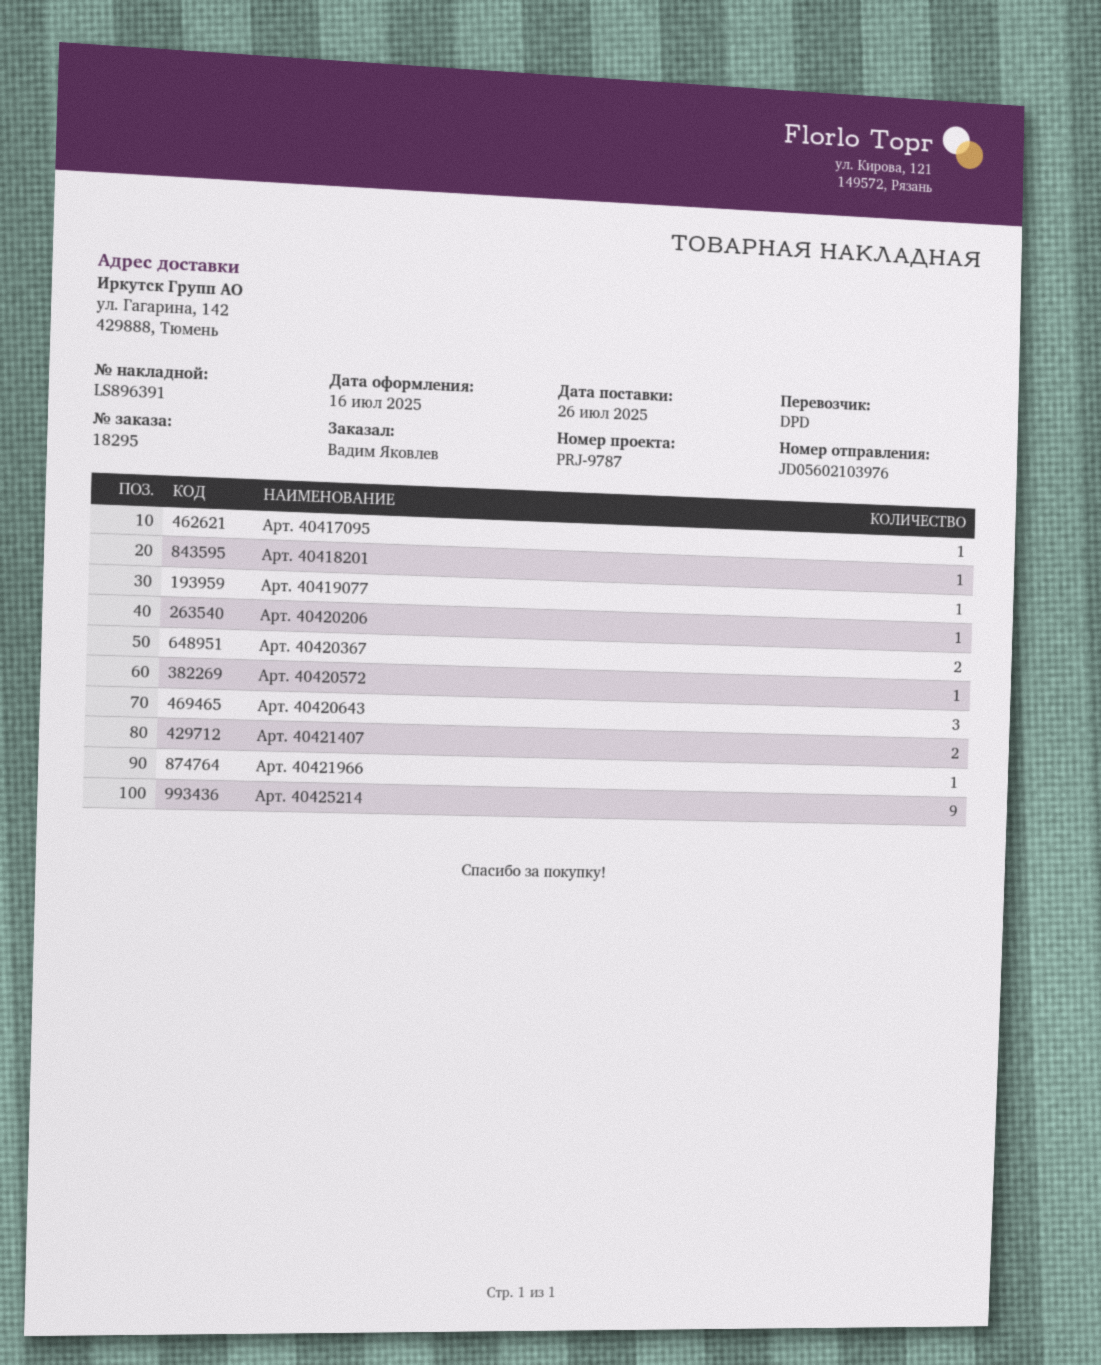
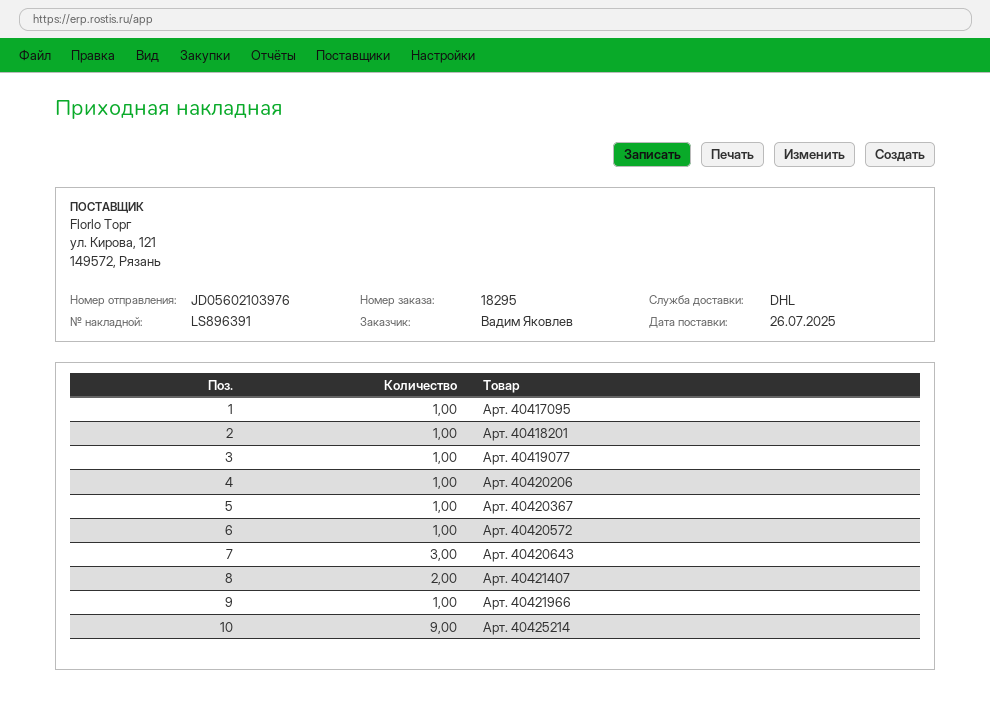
shipping method: DPD -> DHL
Арт. 40420367: 2 -> 1

